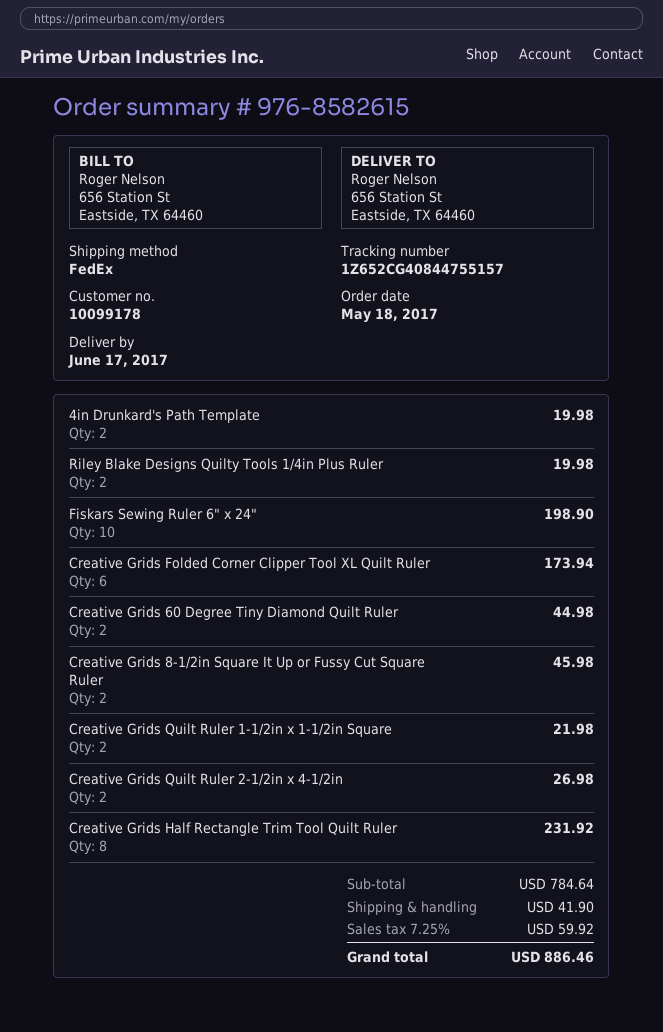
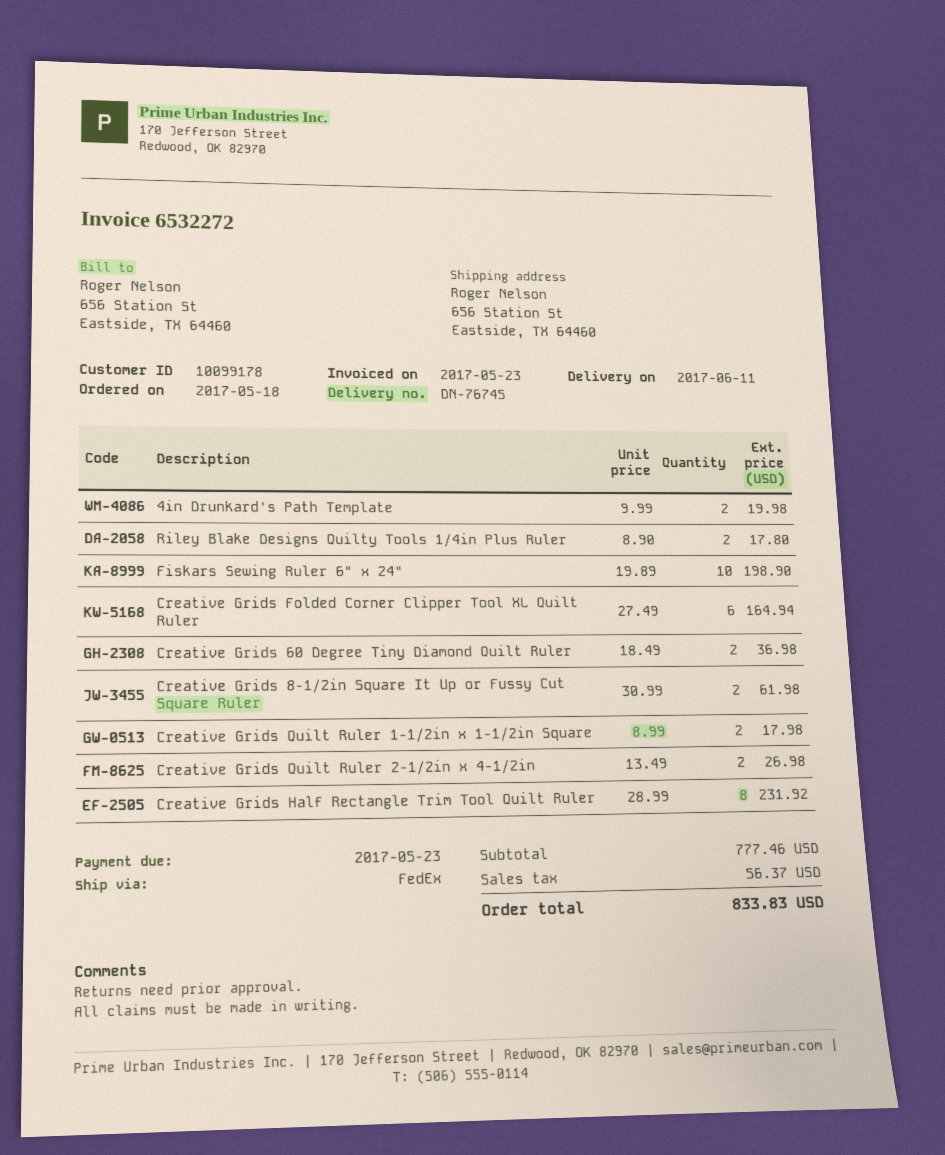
delivery date: 2017-06-17 -> 2017-06-11
Riley Blake Designs Quilty Tools 1/4in Plus Ruler: 2 for 19.98 -> 2 for 17.80
Creative Grids Folded Corner Clipper Tool XL Quilt Ruler: 6 for 173.94 -> 6 for 164.94
Creative Grids 60 Degree Tiny Diamond Quilt Ruler: 2 for 44.98 -> 2 for 36.98
Creative Grids 8-1/2in Square It Up or Fussy Cut Square Ruler: 2 for 45.98 -> 2 for 61.98
Creative Grids Quilt Ruler 1-1/2in x 1-1/2in Square: 2 for 21.98 -> 2 for 17.98
subtotal: 784.64 -> 777.46
shipping: 41.90 -> none
tax: 59.92 -> 56.37
total: 886.46 -> 833.83

